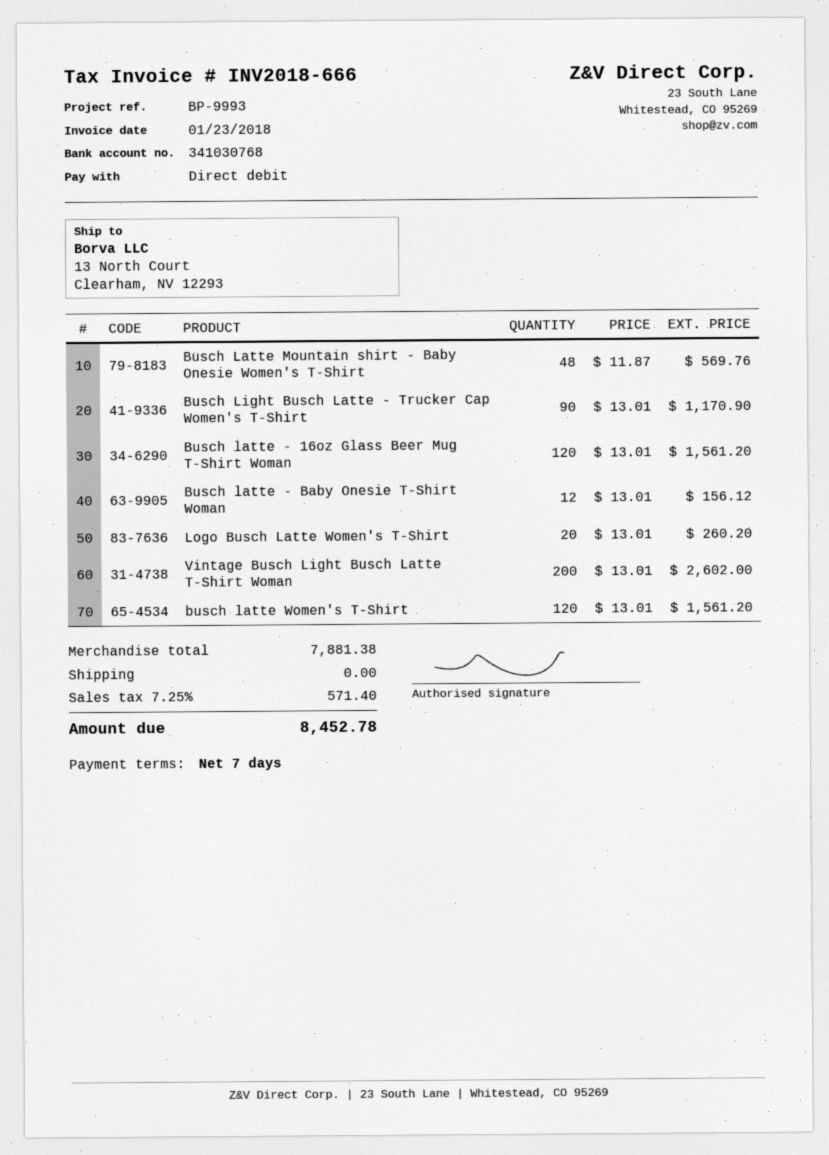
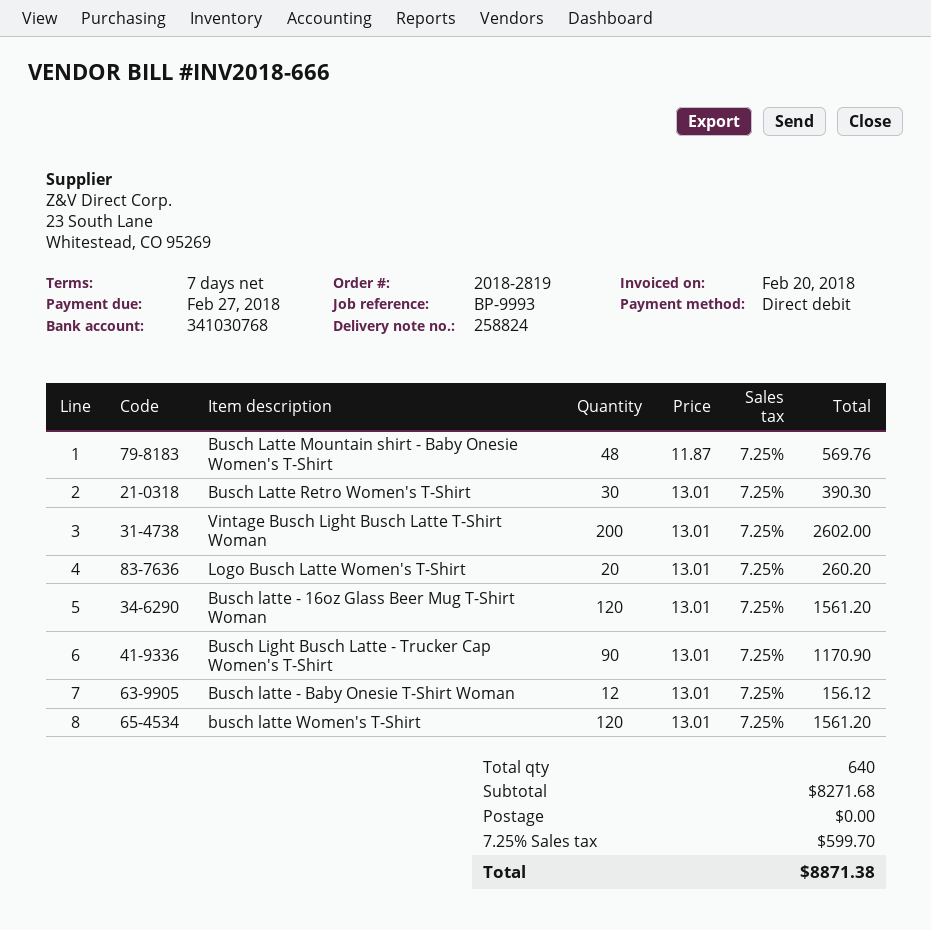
invoice date: 2018-01-23 -> 2018-02-20
Busch Latte Retro Women's T-Shirt: none -> 30 x 13.01 = 390.30
subtotal: 7881.38 -> 8271.68
tax: 7.25% = 571.40 -> 7.25% = 599.70
total: 8452.78 -> 8871.38

